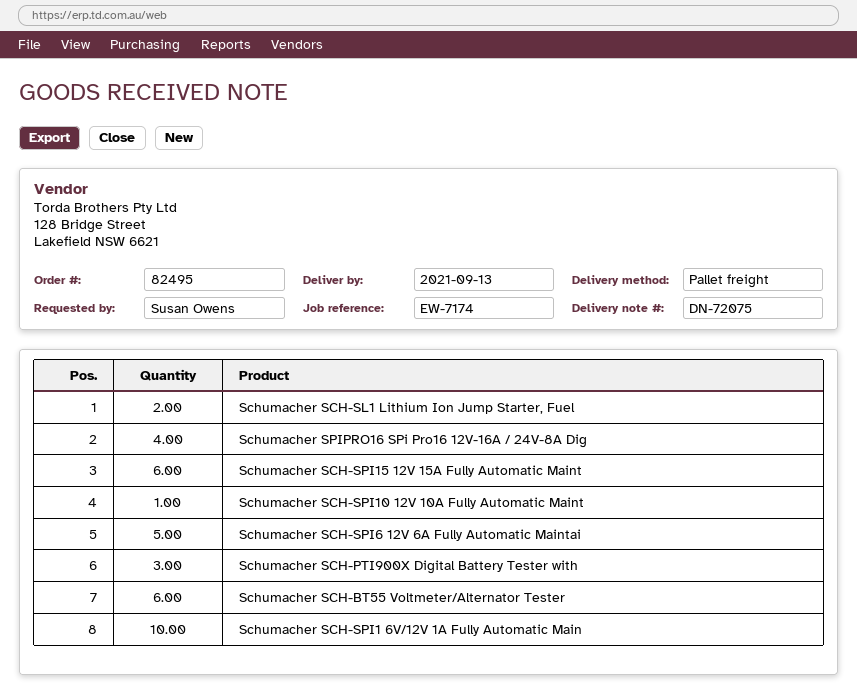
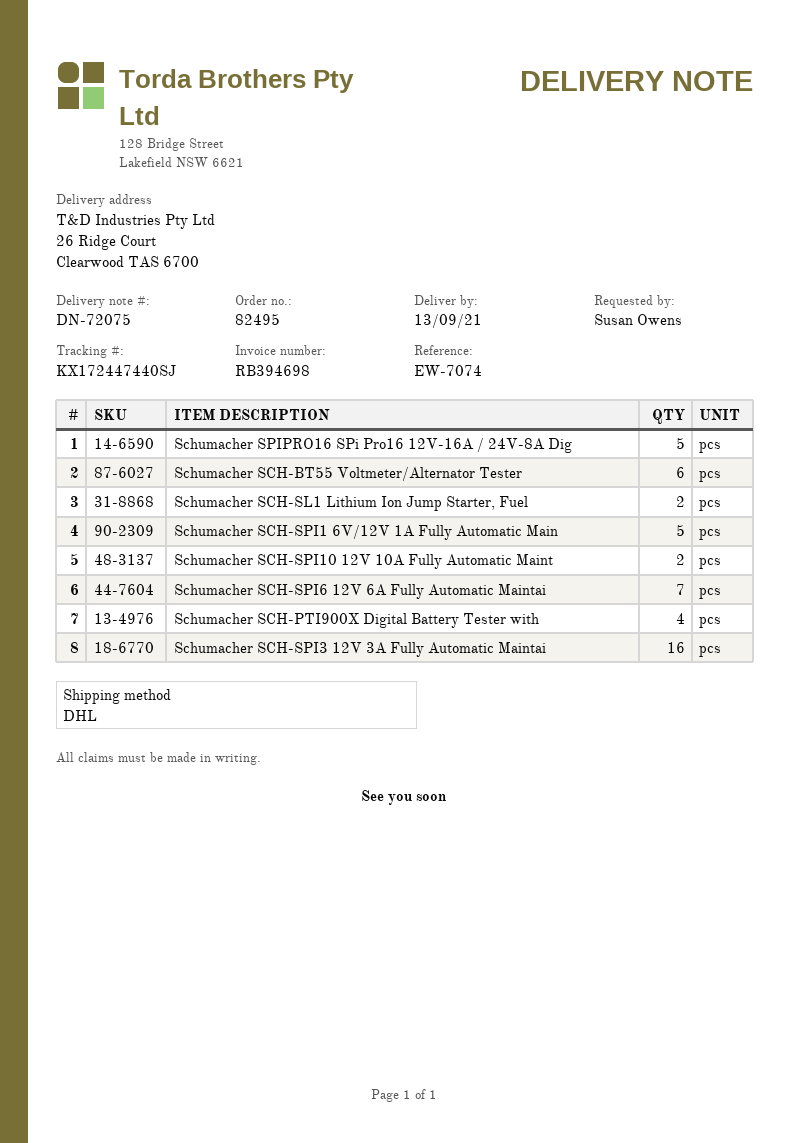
reference: EW-7174 -> EW-7074
shipping method: pallet freight -> DHL
Schumacher SPIPRO16 SPi Pro16 12V-16A / 24V-8A Dig: 4 -> 5
Schumacher SCH-SPI15 12V 15A Fully Automatic Maint: 6 -> none
Schumacher SCH-SPI10 12V 10A Fully Automatic Maint: 1 -> 2
Schumacher SCH-SPI6 12V 6A Fully Automatic Maintai: 5 -> 7
Schumacher SCH-PTI900X Digital Battery Tester with: 3 -> 4
Schumacher SCH-SPI1 6V/12V 1A Fully Automatic Main: 10 -> 5
Schumacher SCH-SPI3 12V 3A Fully Automatic Maintai: none -> 16

